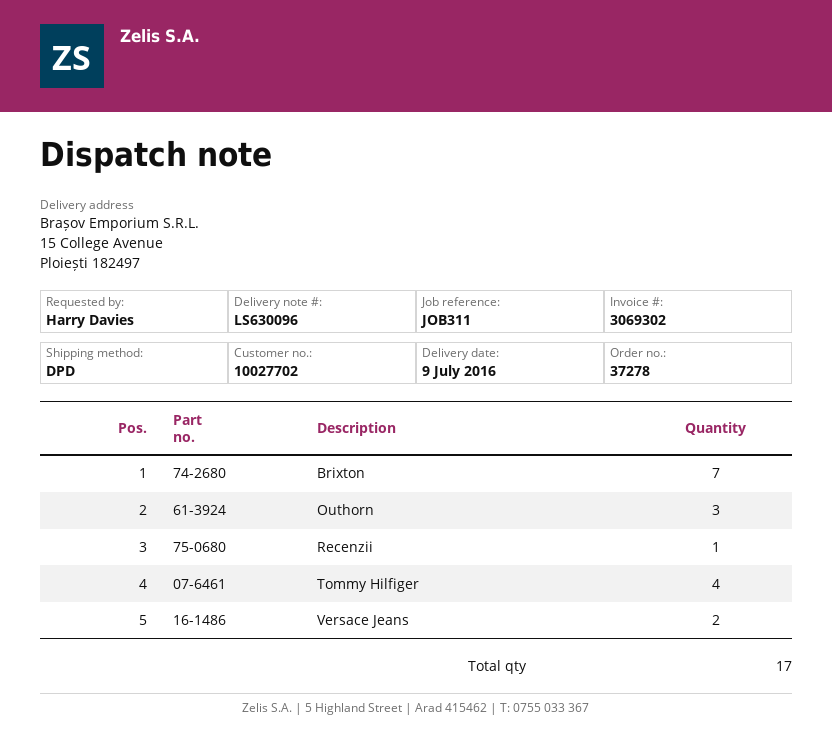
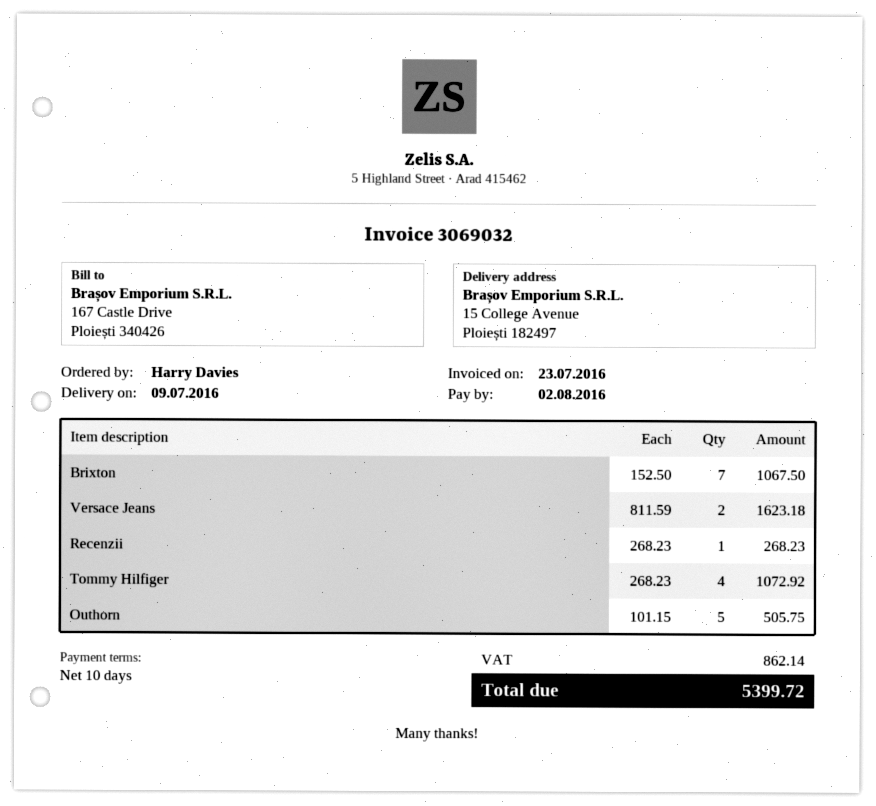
invoice number: 3069302 -> 3069032
Outhorn: 3 -> 5

